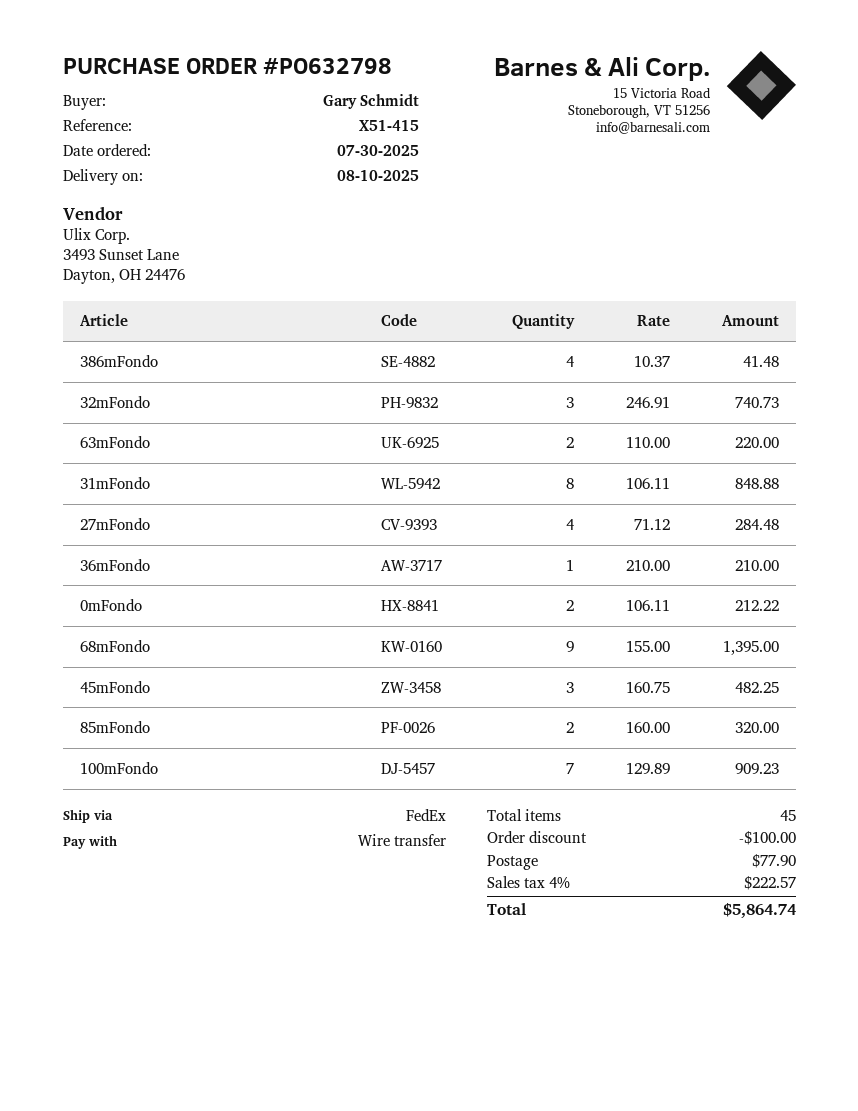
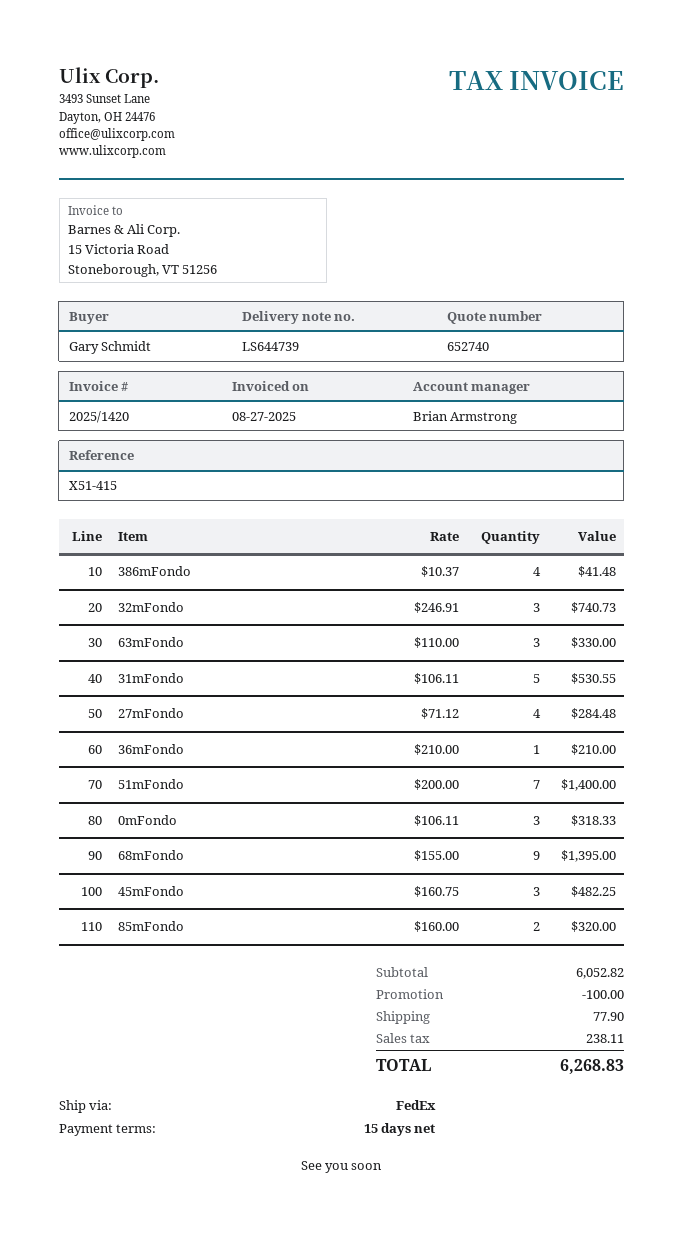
63mFondo: 2 x 110.00 = 220.00 -> 3 x 110.00 = 330.00
31mFondo: 8 x 106.11 = 848.88 -> 5 x 106.11 = 530.55
0mFondo: 2 x 106.11 = 212.22 -> 3 x 106.11 = 318.33
100mFondo: 7 x 129.89 = 909.23 -> none
51mFondo: none -> 7 x 200.00 = 1400.00
tax: 222.57 -> 238.11
total: 5864.74 -> 6268.83

